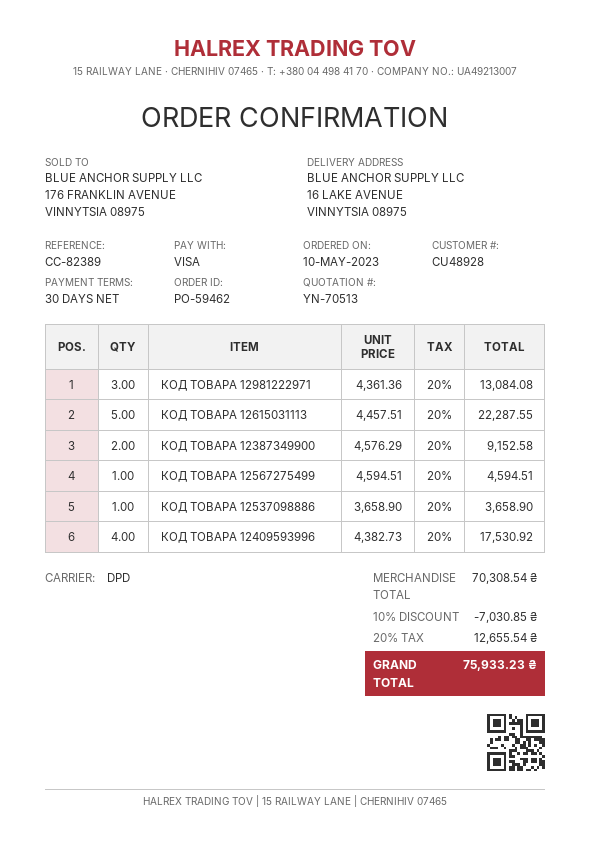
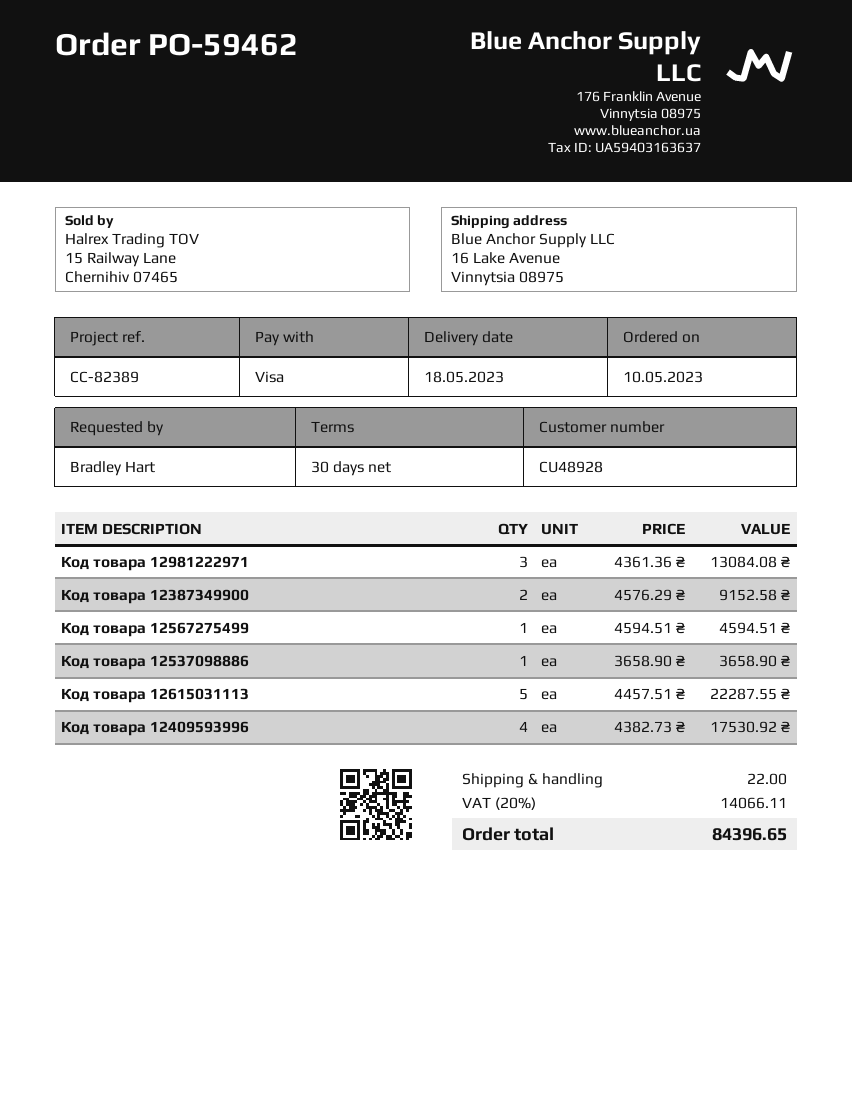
discount: 10% = 7030.85 -> none
shipping: none -> 22.00
tax: 20% = 12655.54 -> 20% = 14066.11
total: 75933.23 -> 84396.65

